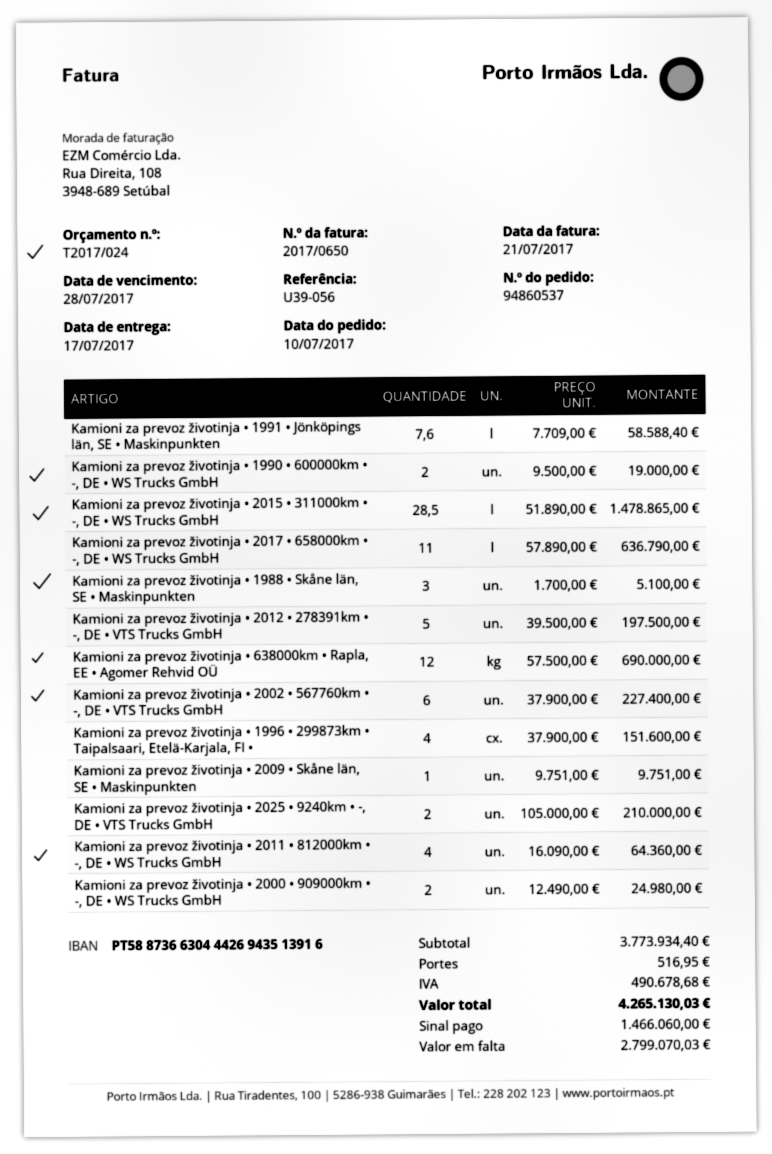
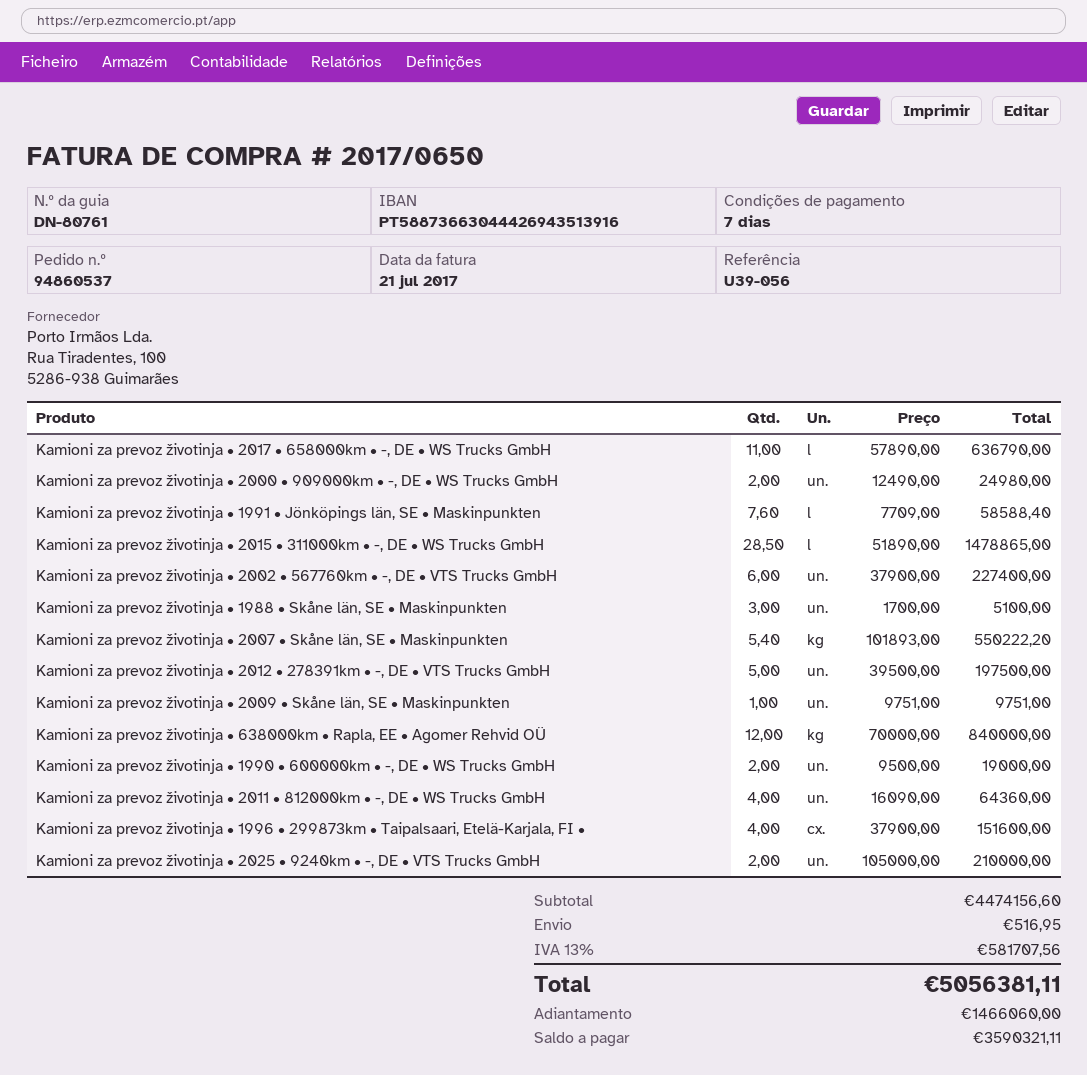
Kamioni za prevoz životinja • 638000km • Rapla, EE • Agomer Rehvid OÜ: 12 x 57500.00 = 690000.00 -> 12 x 70000.00 = 840000.00
Kamioni za prevoz životinja • 2007 • Skåne län, SE • Maskinpunkten: none -> 5.4 x 101893.00 = 550222.20
subtotal: 3773934.40 -> 4474156.60
tax: 490678.68 -> 581707.56
total: 4265130.03 -> 5056381.11
balance: 2799070.03 -> 3590321.11

